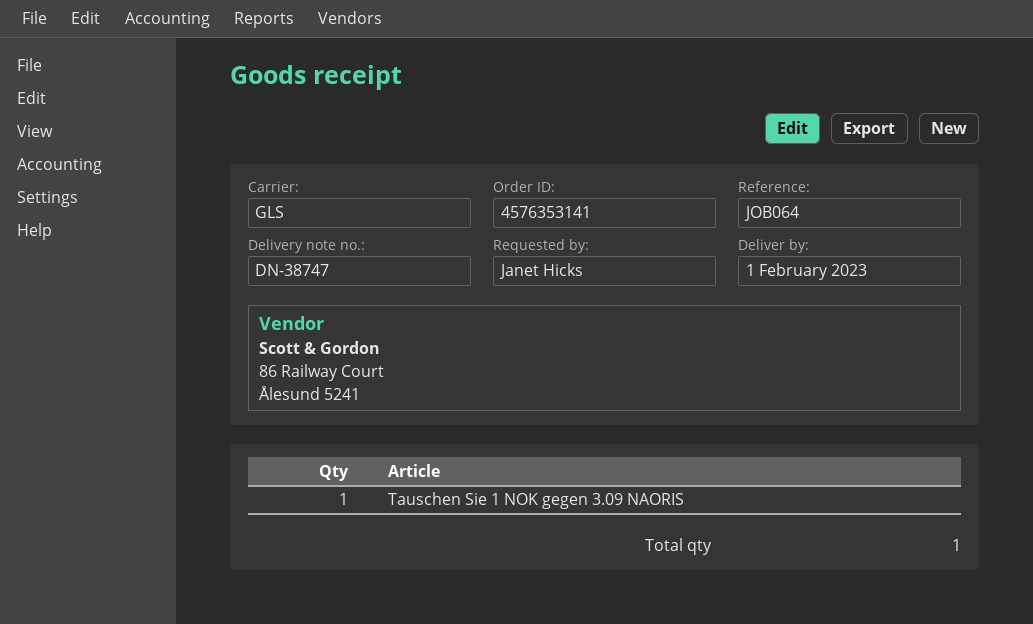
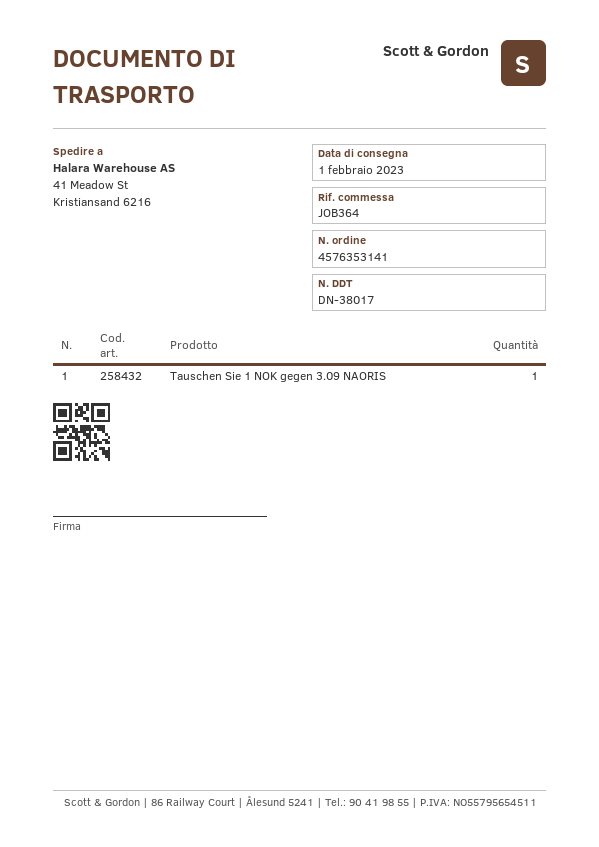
delivery note number: DN-38747 -> DN-38017
reference: JOB064 -> JOB364

